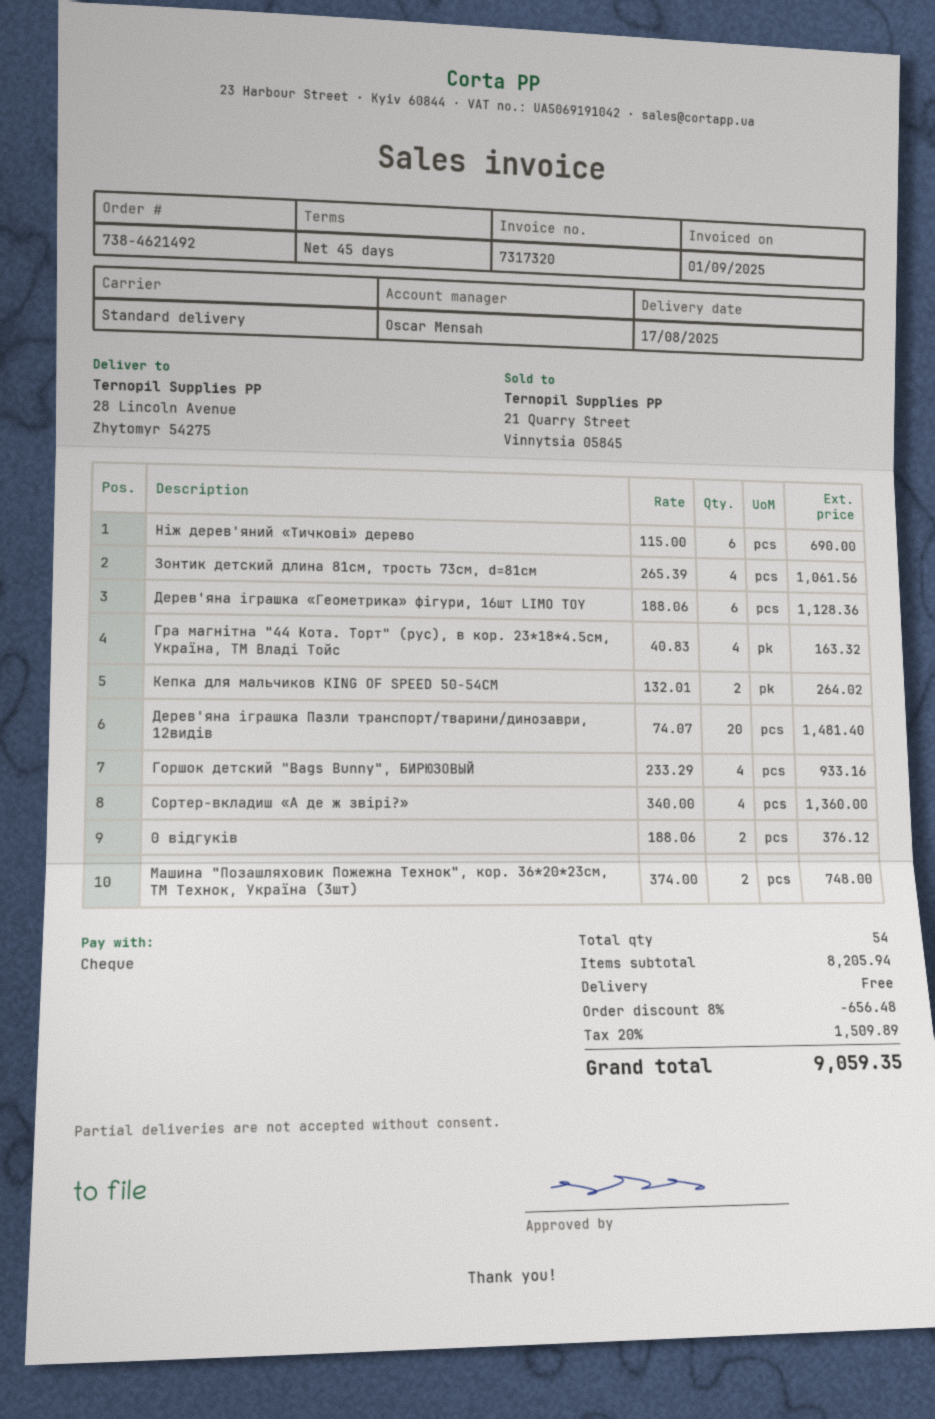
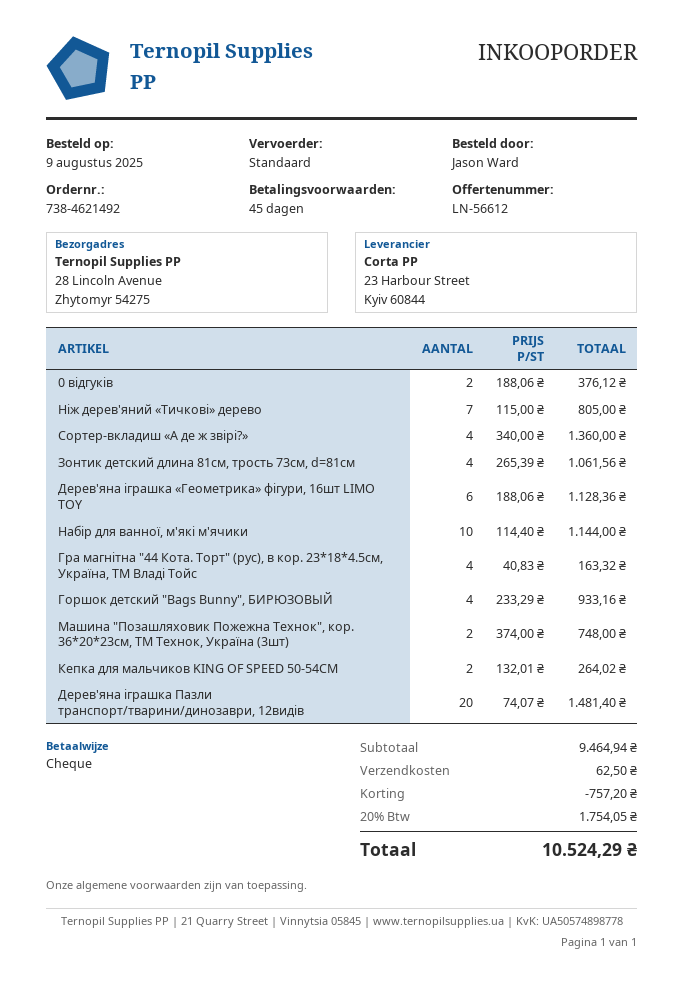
Ніж дерев'яний «Тичкові» дерево: 6 x 115.00 = 690.00 -> 7 x 115.00 = 805.00
Набір для ванної, м'які м'ячики: none -> 10 x 114.40 = 1144.00
subtotal: 8205.94 -> 9464.94
discount: 656.48 -> 757.20
shipping: 0.00 -> 62.50
tax: 20% = 1509.89 -> 20% = 1754.05
total: 9059.35 -> 10524.29

